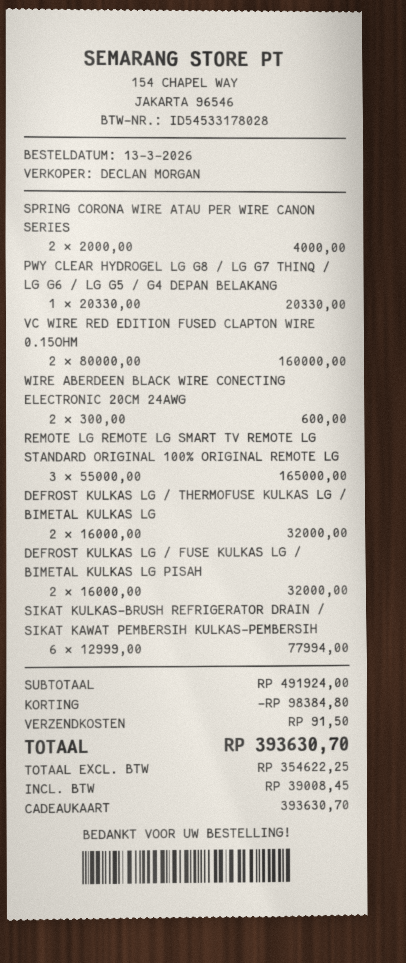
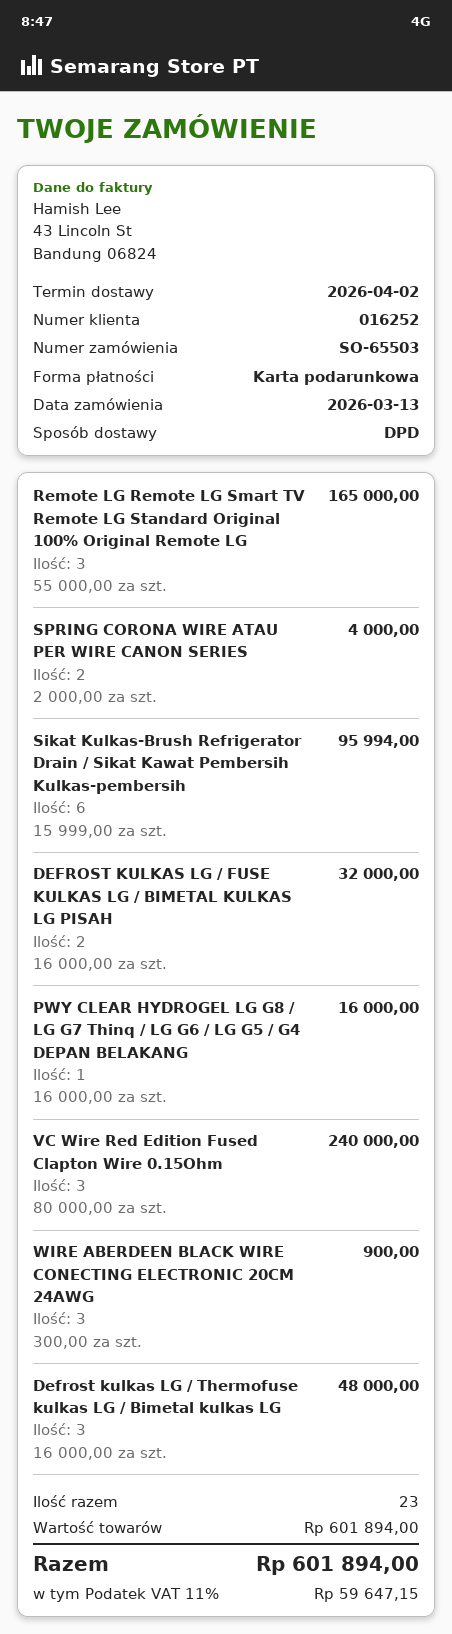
PWY CLEAR HYDROGEL LG G8 / LG G7 THINQ / LG G6 / LG G5 / G4 DEPAN BELAKANG: 1 x 20330.00 = 20330.00 -> 1 x 16000.00 = 16000.00
VC WIRE RED EDITION FUSED CLAPTON WIRE 0.15OHM: 2 x 80000.00 = 160000.00 -> 3 x 80000.00 = 240000.00
WIRE ABERDEEN BLACK WIRE CONECTING ELECTRONIC 20CM 24AWG: 2 x 300.00 = 600.00 -> 3 x 300.00 = 900.00
DEFROST KULKAS LG / THERMOFUSE KULKAS LG / BIMETAL KULKAS LG: 2 x 16000.00 = 32000.00 -> 3 x 16000.00 = 48000.00
SIKAT KULKAS-BRUSH REFRIGERATOR DRAIN / SIKAT KAWAT PEMBERSIH KULKAS-PEMBERSIH: 6 x 12999.00 = 77994.00 -> 6 x 15999.00 = 95994.00
subtotal: 491924.00 -> 601894.00
discount: 98384.80 -> none
shipping: 91.50 -> none
tax: 39008.45 -> 59647.15
total: 393630.70 -> 601894.00

